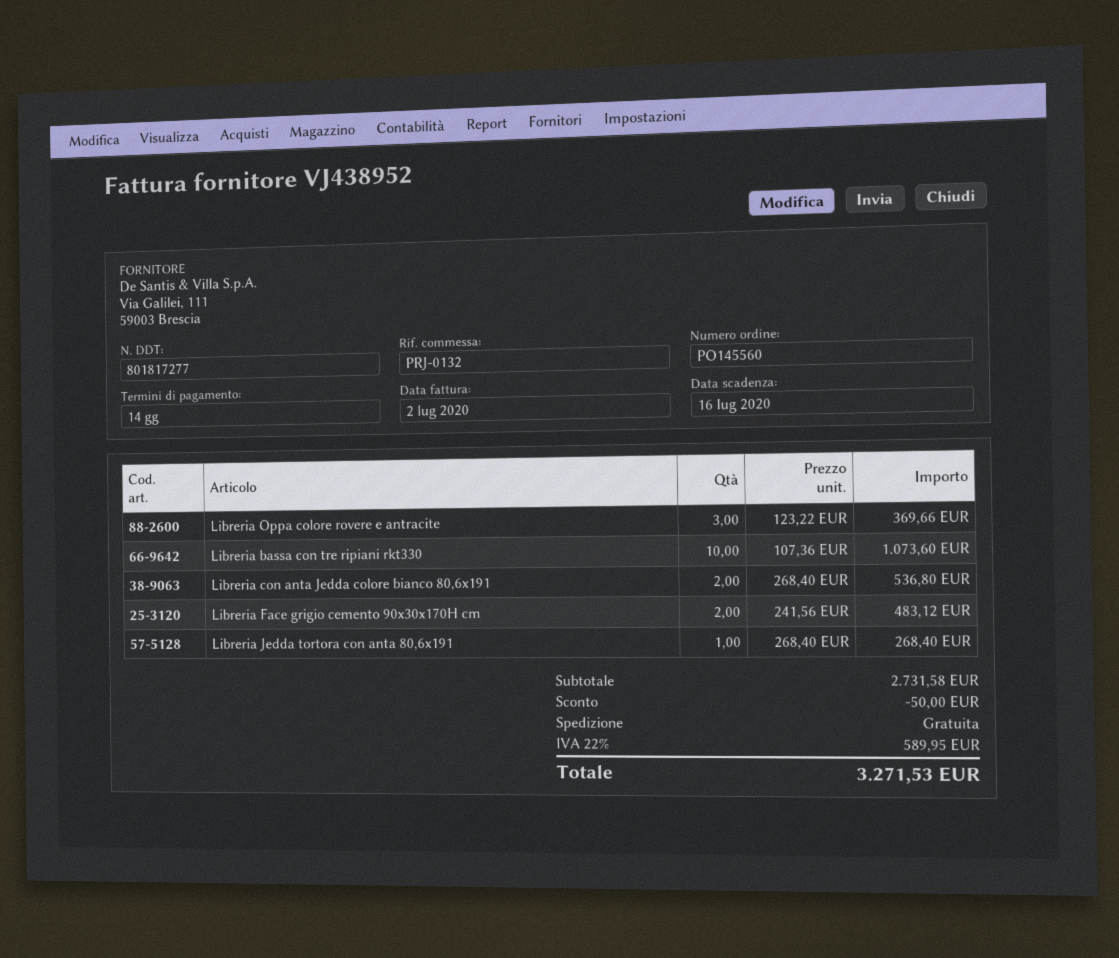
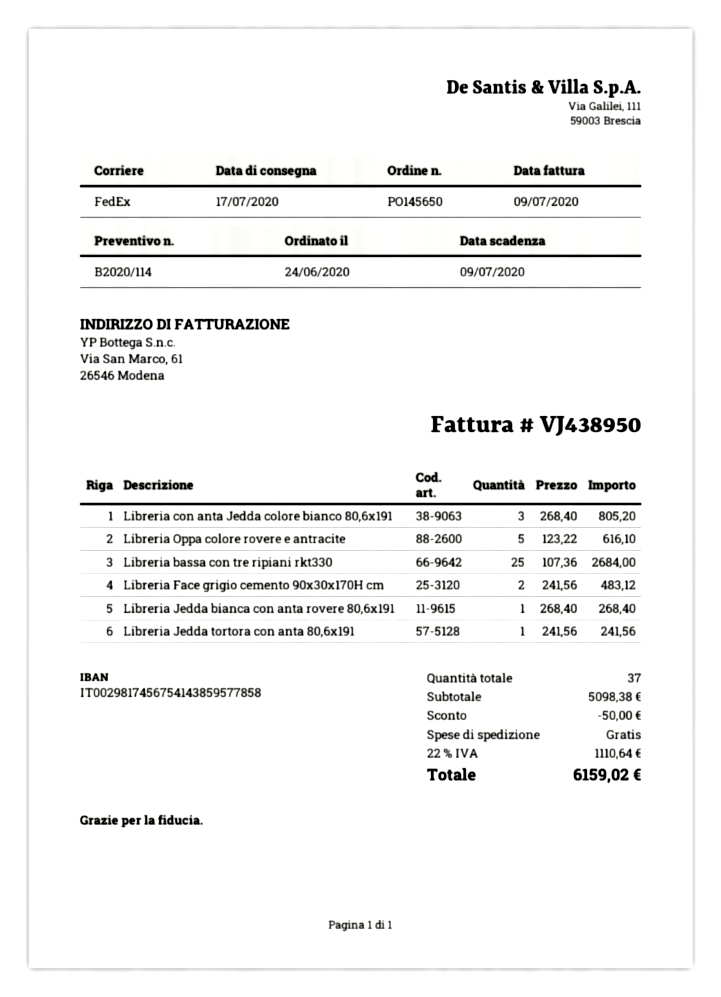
order number: PO145560 -> PO145650
invoice number: VJ438952 -> VJ438950
invoice date: 2020-07-02 -> 2020-07-09
due date: 2020-07-16 -> 2020-07-09
Libreria Oppa colore rovere e antracite: 3 x 123.22 = 369.66 -> 5 x 123.22 = 616.10
Libreria bassa con tre ripiani rkt330: 10 x 107.36 = 1073.60 -> 25 x 107.36 = 2684.00
Libreria con anta Jedda colore bianco 80,6x191: 2 x 268.40 = 536.80 -> 3 x 268.40 = 805.20
Libreria Jedda tortora con anta 80,6x191: 1 x 268.40 = 268.40 -> 1 x 241.56 = 241.56
Libreria Jedda bianca con anta rovere 80,6x191: none -> 1 x 268.40 = 268.40
subtotal: 2731.58 -> 5098.38
tax: 22% = 589.95 -> 22% = 1110.64
total: 3271.53 -> 6159.02

